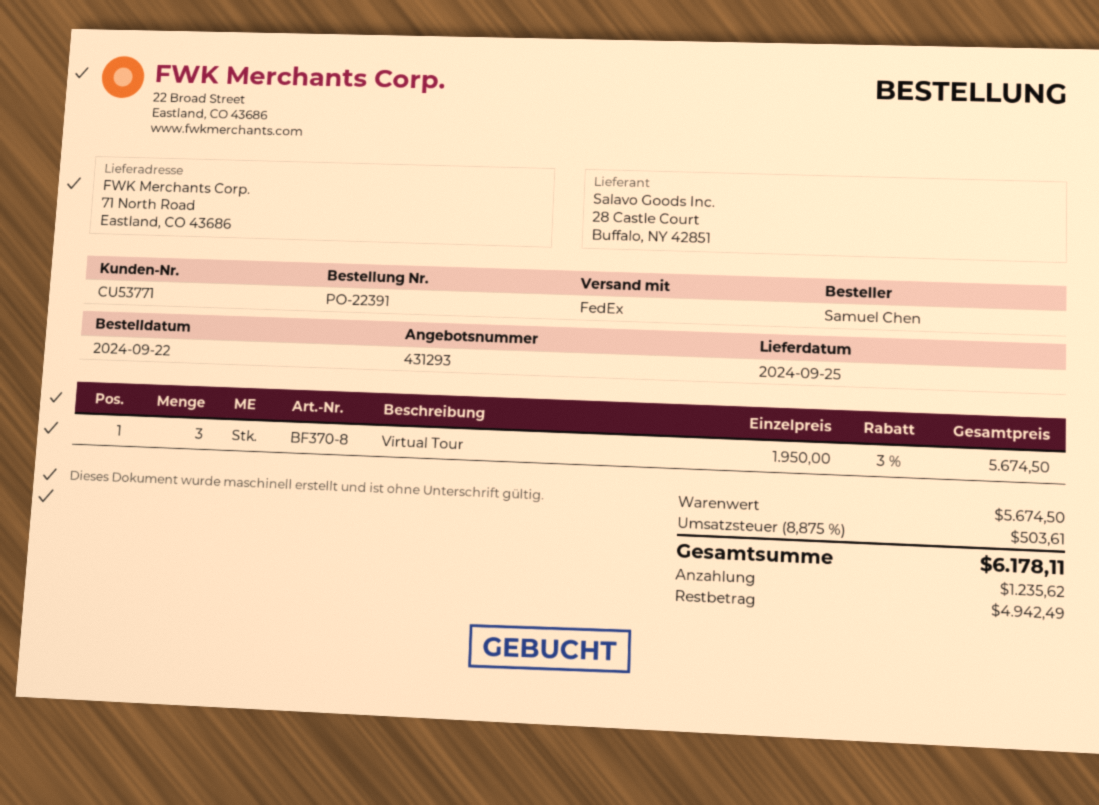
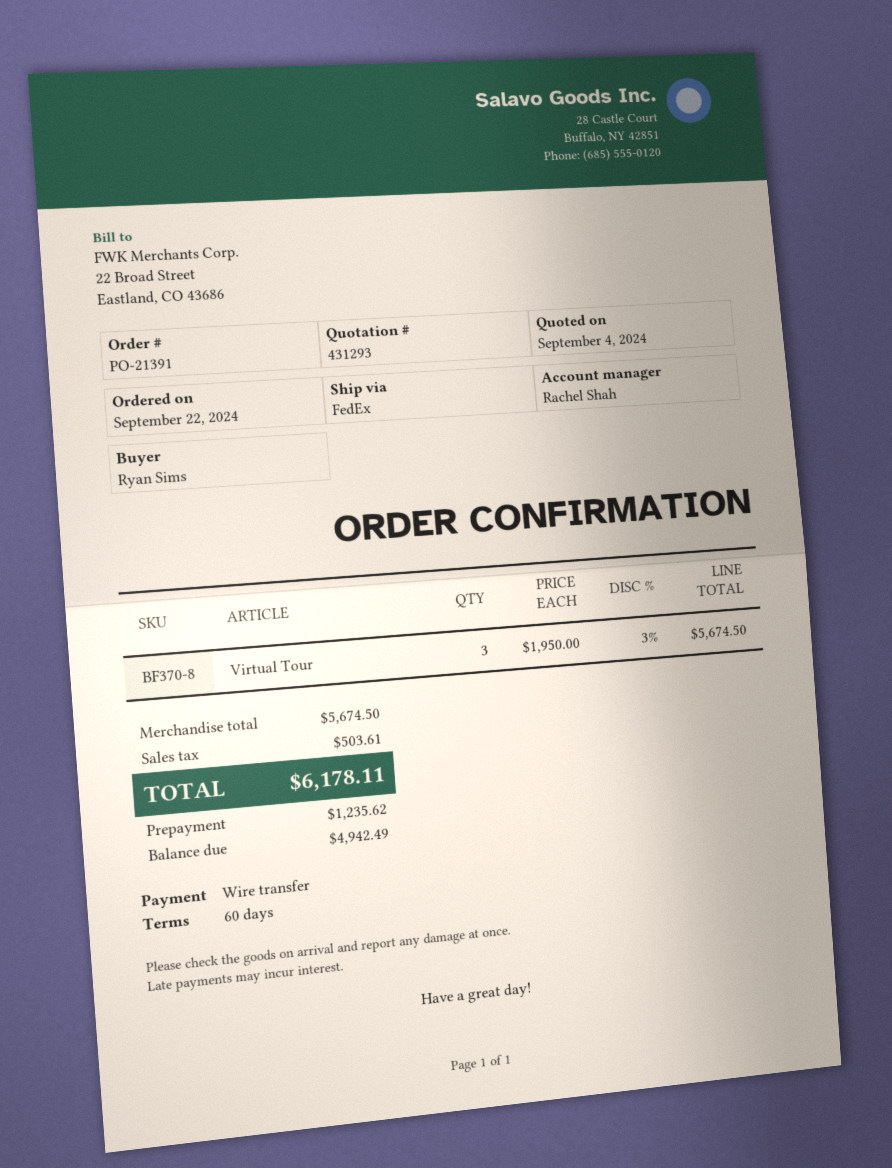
order number: PO-22391 -> PO-21391
ordered by: Samuel Chen -> Ryan Sims

